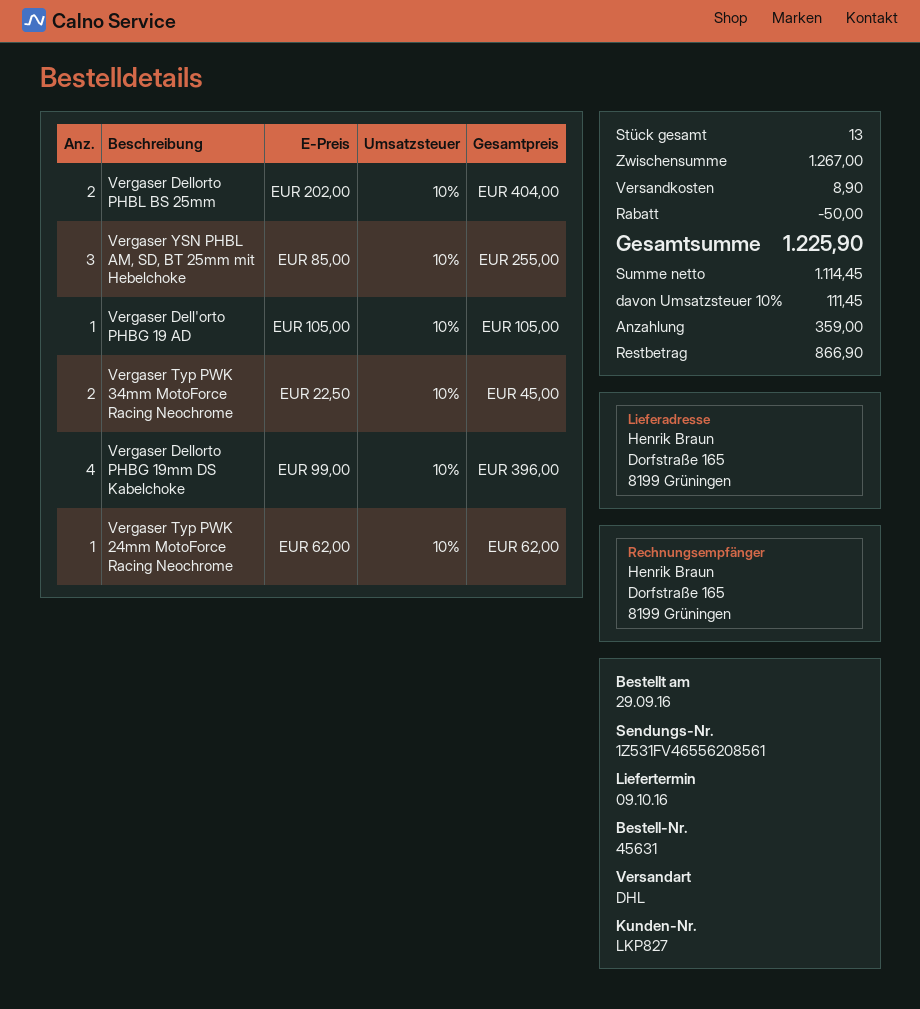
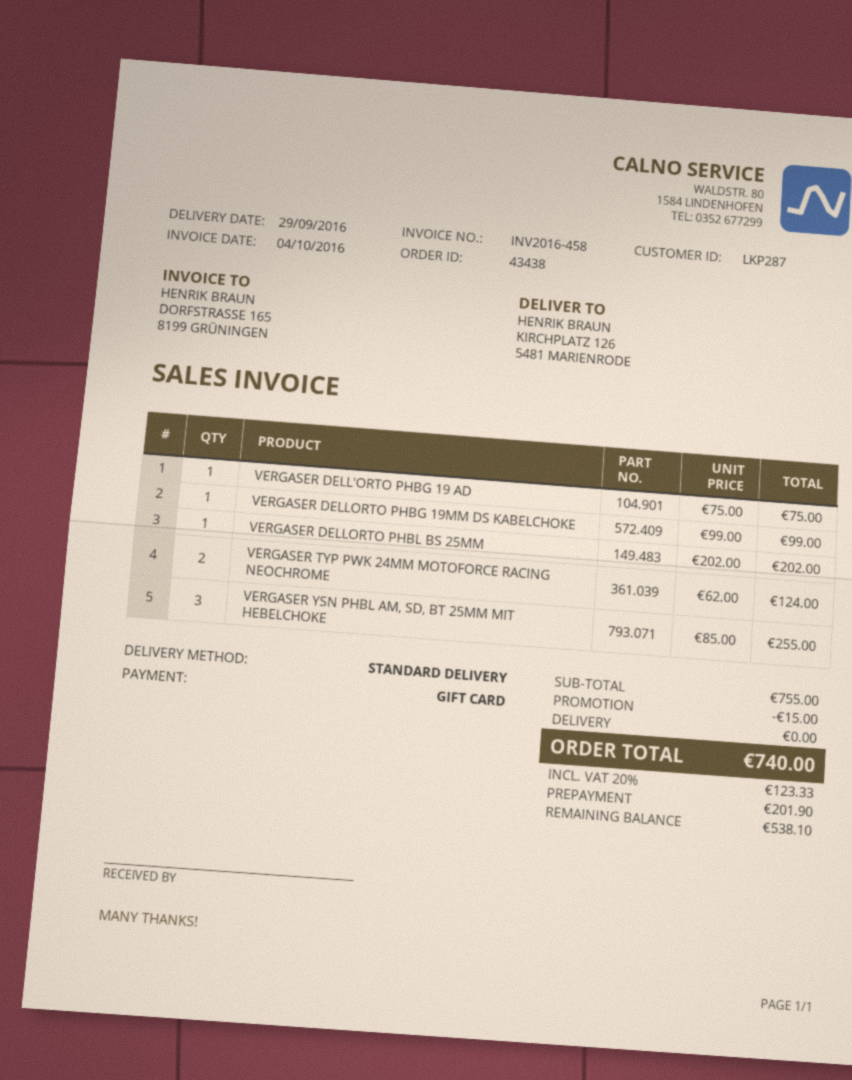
order number: 45631 -> 43438
delivery date: 2016-10-09 -> 2016-09-29
customer number: LKP827 -> LKP287
shipping method: DHL -> standard
ship to: Dorfstraße 165, 8199 Grüningen -> KIRCHPLATZ 126, 5481 MARIENRODE
Vergaser Dellorto PHBL BS 25mm: 2 x 202.00 = 404.00 -> 1 x 202.00 = 202.00
Vergaser Dell'orto PHBG 19 AD: 1 x 105.00 = 105.00 -> 1 x 75.00 = 75.00
Vergaser Typ PWK 34mm MotoForce Racing Neochrome: 2 x 22.50 = 45.00 -> none
Vergaser Dellorto PHBG 19mm DS Kabelchoke: 4 x 99.00 = 396.00 -> 1 x 99.00 = 99.00
Vergaser Typ PWK 24mm MotoForce Racing Neochrome: 1 x 62.00 = 62.00 -> 2 x 62.00 = 124.00
subtotal: 1267.00 -> 755.00
discount: 50.00 -> 15.00
shipping: 8.90 -> 0.00
tax: 10% = 111.45 -> 20% = 123.33
total: 1225.90 -> 740.00
deposit: 359.00 -> 201.90
balance: 866.90 -> 538.10

